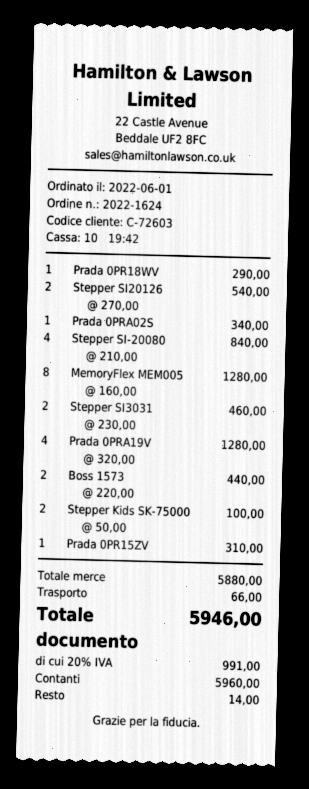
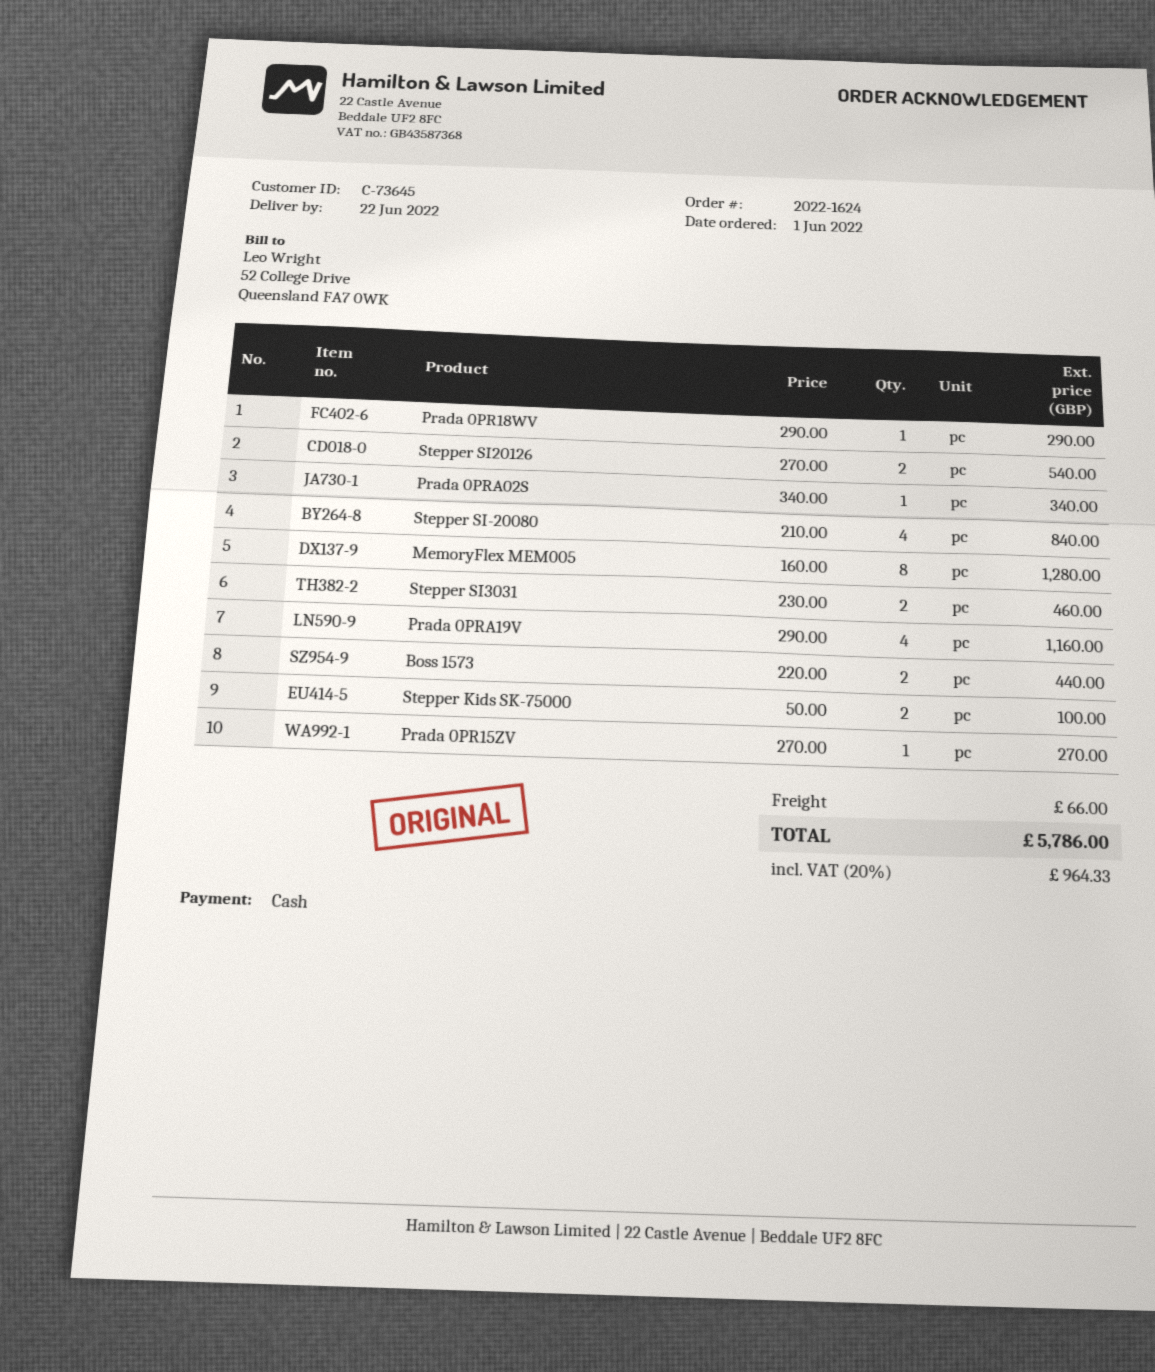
customer number: C-72603 -> C-73645
Prada 0PRA19V: 4 x 320.00 = 1280.00 -> 4 x 290.00 = 1160.00
Prada 0PR15ZV: 1 x 310.00 = 310.00 -> 1 x 270.00 = 270.00
tax: 20% = 991.00 -> 20% = 964.33
total: 5946.00 -> 5786.00

